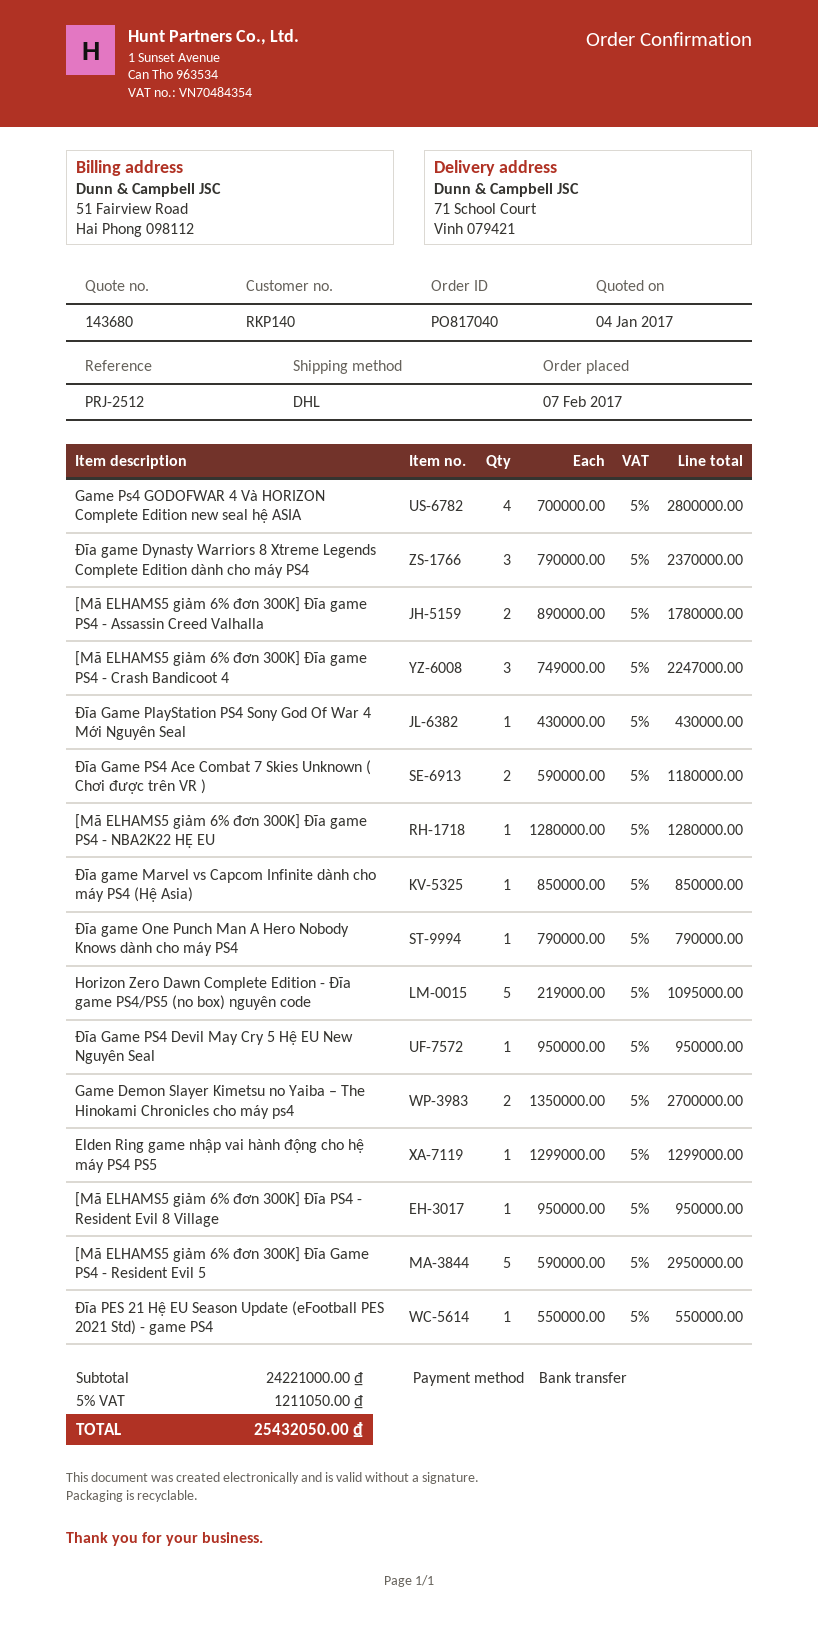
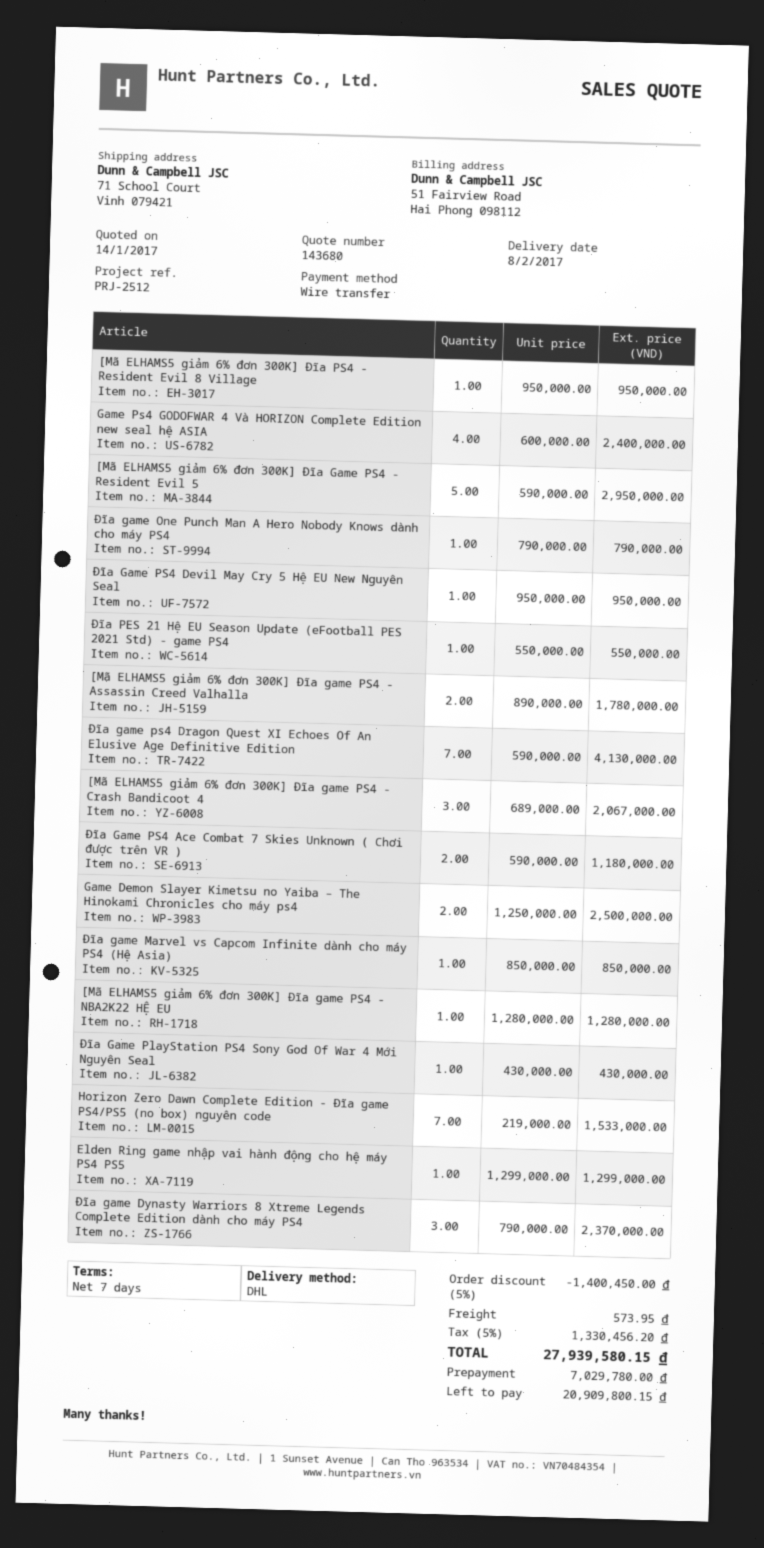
quote date: 2017-01-04 -> 2017-01-14
Game Ps4 GODOFWAR 4 Và HORIZON Complete Edition new seal hệ ASIA: 4 x 700000.00 = 2800000.00 -> 4 x 600000.00 = 2400000.00
[Mã ELHAMS5 giảm 6% đơn 300K] Đĩa game PS4 - Crash Bandicoot 4: 3 x 749000.00 = 2247000.00 -> 3 x 689000.00 = 2067000.00
Horizon Zero Dawn Complete Edition - Đĩa game PS4/PS5 (no box) nguyên code: 5 x 219000.00 = 1095000.00 -> 7 x 219000.00 = 1533000.00
Game Demon Slayer Kimetsu no Yaiba – The Hinokami Chronicles cho máy ps4: 2 x 1350000.00 = 2700000.00 -> 2 x 1250000.00 = 2500000.00
Đĩa game ps4 Dragon Quest XI Echoes Of An Elusive Age Definitive Edition: none -> 7 x 590000.00 = 4130000.00
discount: none -> 5% = 1400450.00
shipping: none -> 573.95
tax: 5% = 1211050.00 -> 5% = 1330456.20
total: 25432050.00 -> 27939580.15

